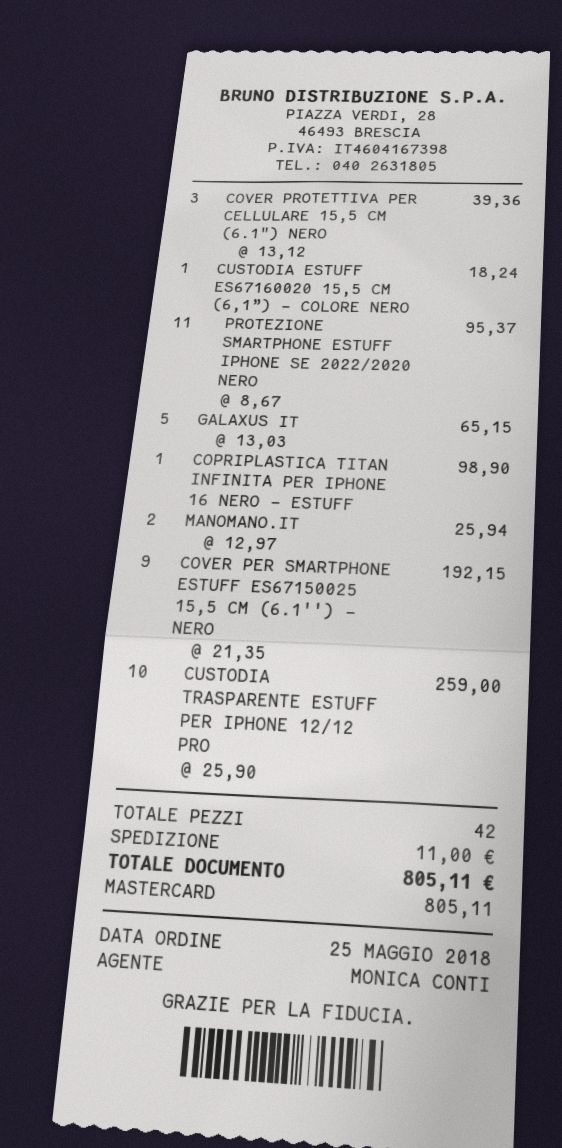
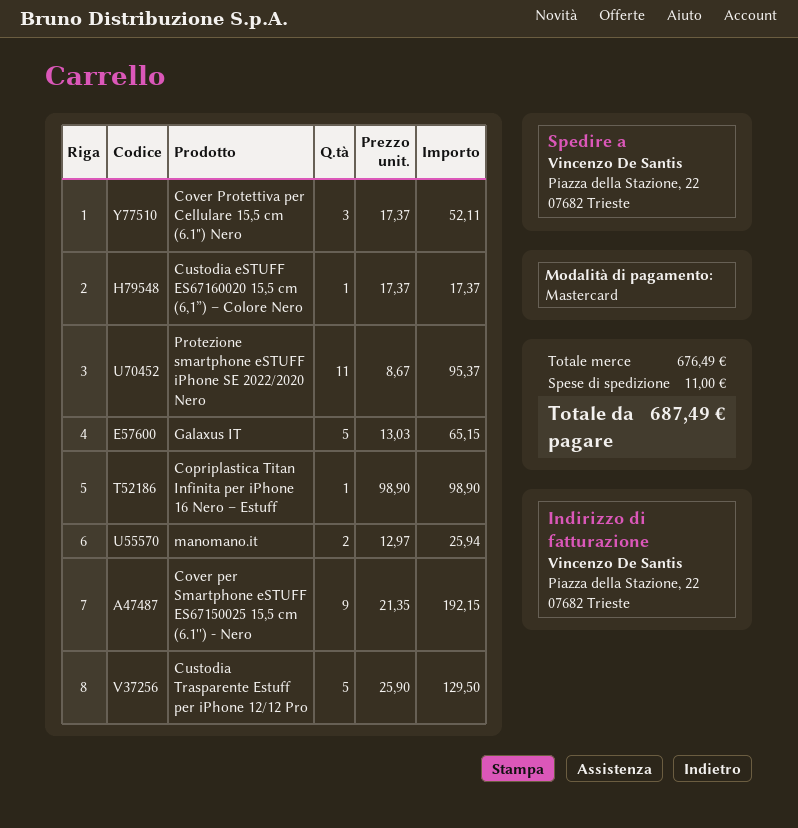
COVER PROTETTIVA PER CELLULARE 15,5 CM (6.1") NERO: 3 x 13.12 = 39.36 -> 3 x 17.37 = 52.11
CUSTODIA ESTUFF ES67160020 15,5 CM (6,1”) – COLORE NERO: 1 x 18.24 = 18.24 -> 1 x 17.37 = 17.37
CUSTODIA TRASPARENTE ESTUFF PER IPHONE 12/12 PRO: 10 x 25.90 = 259.00 -> 5 x 25.90 = 129.50
total: 805.11 -> 687.49

